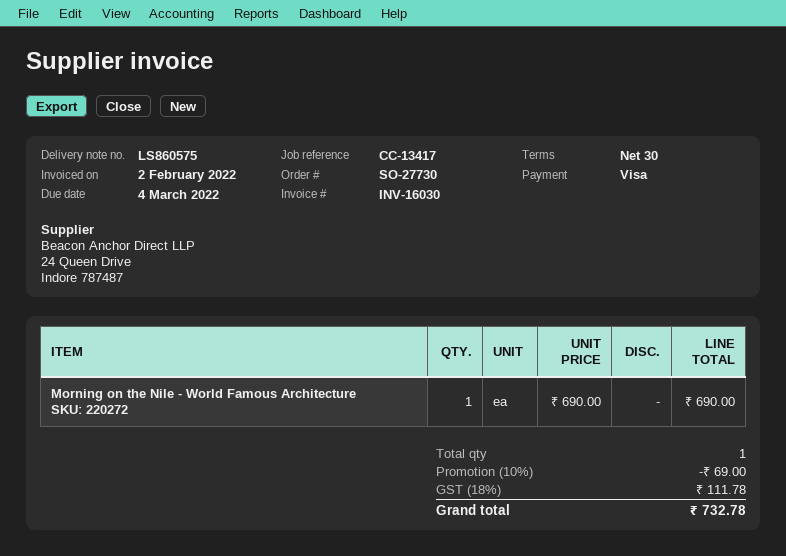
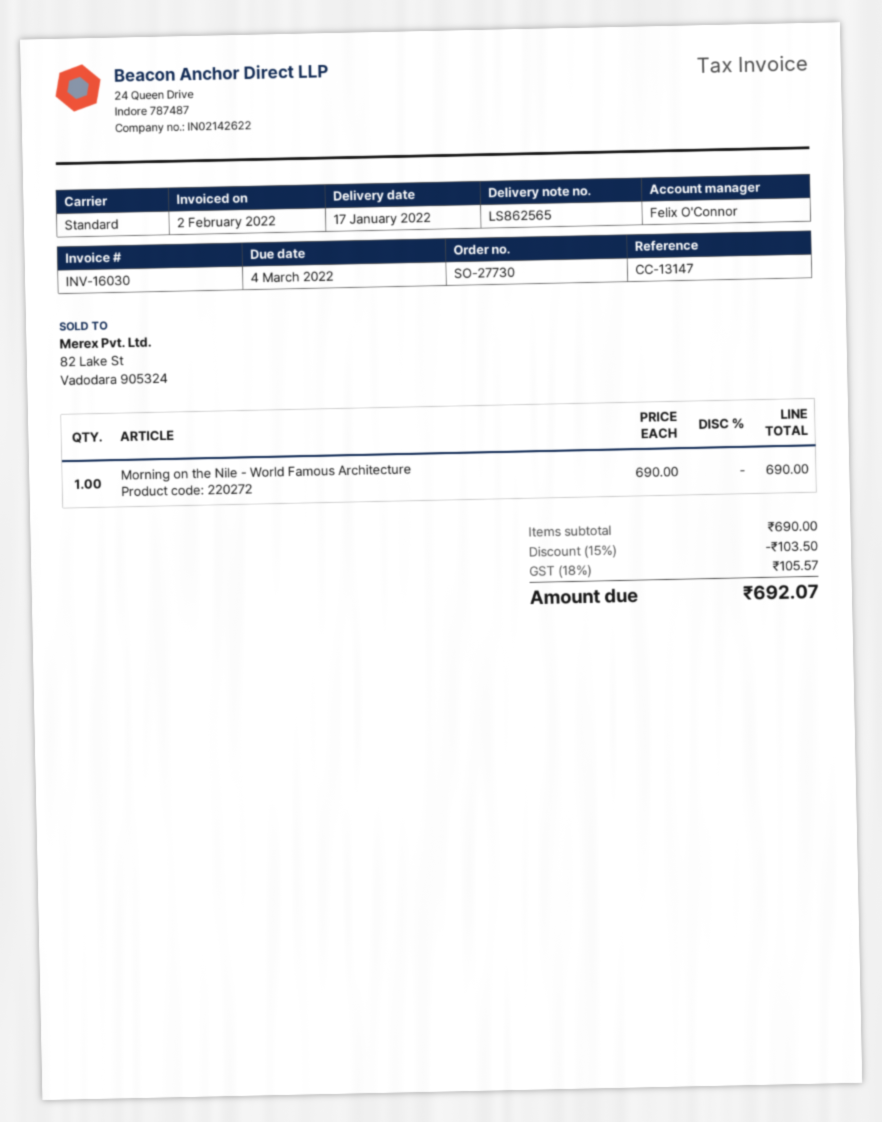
delivery note number: LS860575 -> LS862565
reference: CC-13417 -> CC-13147
discount: 10% = 69.00 -> 15% = 103.50
tax: 18% = 111.78 -> 18% = 105.57
total: 732.78 -> 692.07

